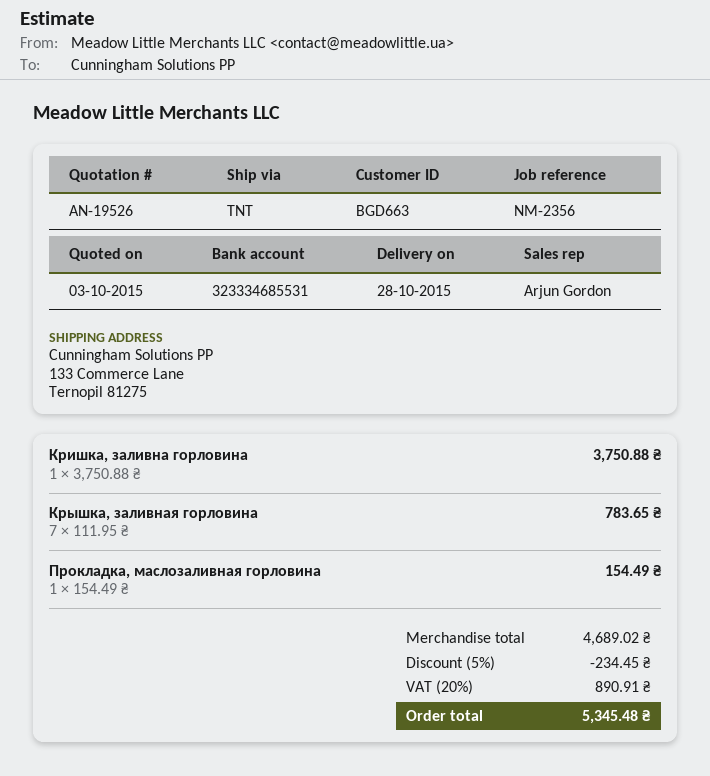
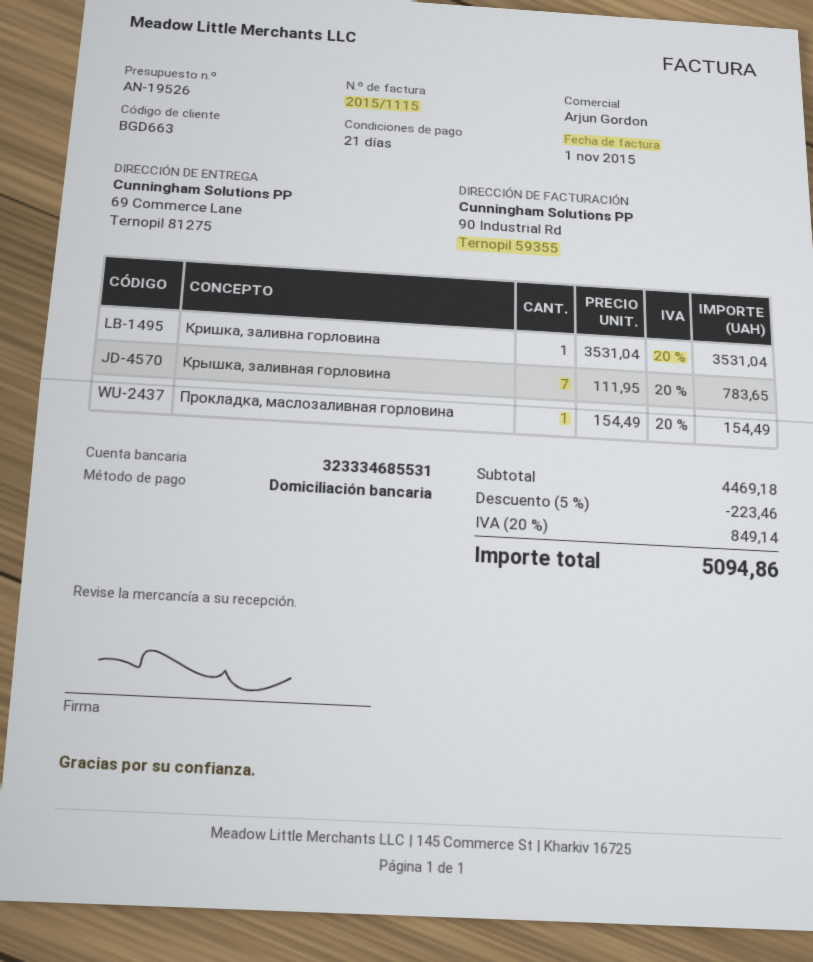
ship to: 133 Commerce Lane, Ternopil 81275 -> 69 Commerce Lane, Ternopil 81275
Кришка, заливна горловина: 1 x 3750.88 = 3750.88 -> 1 x 3531.04 = 3531.04
subtotal: 4689.02 -> 4469.18
discount: 5% = 234.45 -> 5% = 223.46
tax: 20% = 890.91 -> 20% = 849.14
total: 5345.48 -> 5094.86

